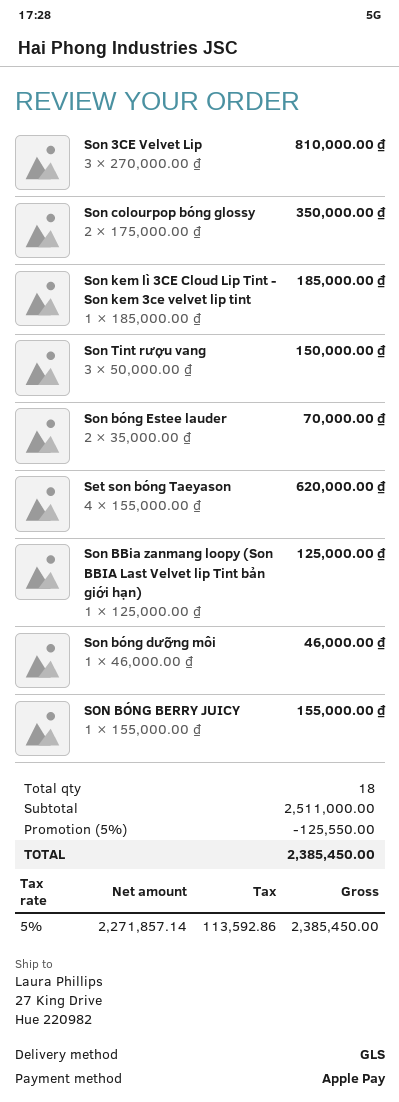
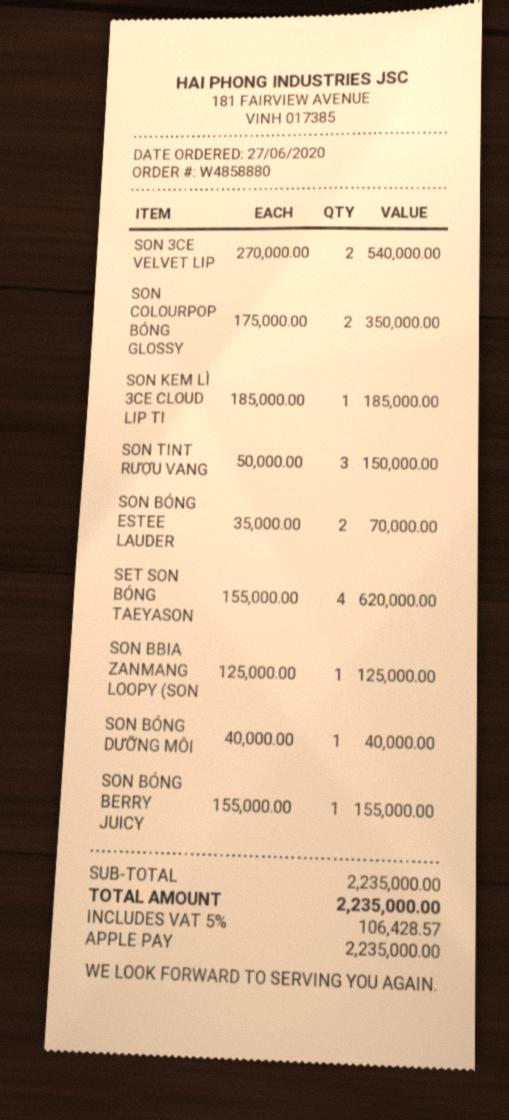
Son 3CE Velvet Lip: 3 x 270000.00 = 810000.00 -> 2 x 270000.00 = 540000.00
Son bóng dưỡng môi: 1 x 46000.00 = 46000.00 -> 1 x 40000.00 = 40000.00
subtotal: 2511000.00 -> 2235000.00
discount: 5% = 125550.00 -> none
tax: 5% = 113592.86 -> 5% = 106428.57
total: 2385450.00 -> 2235000.00

